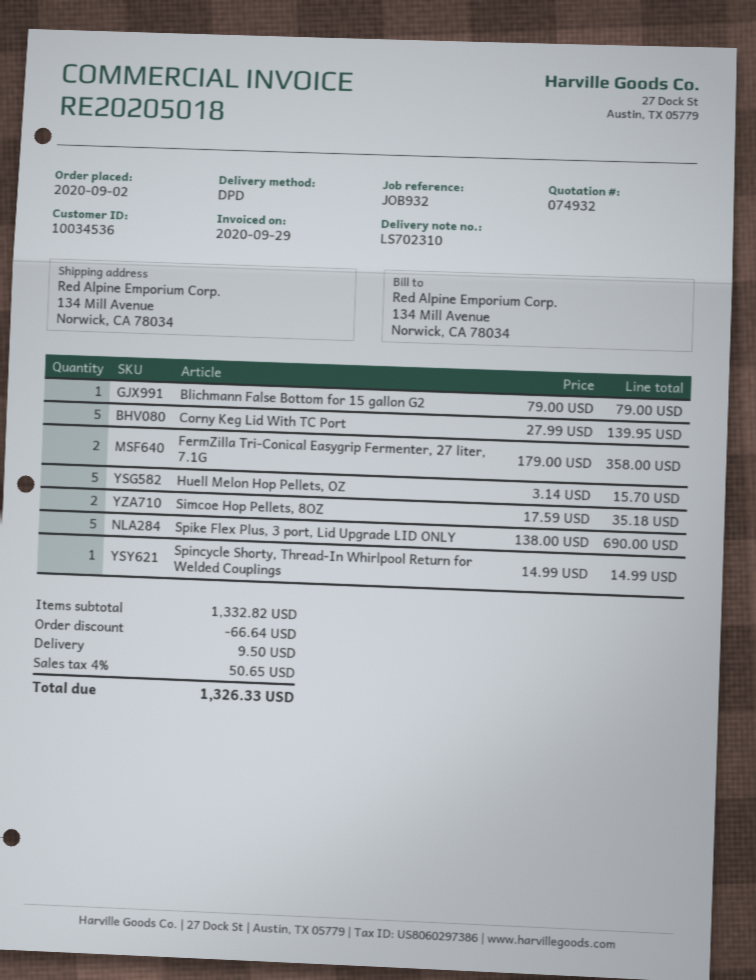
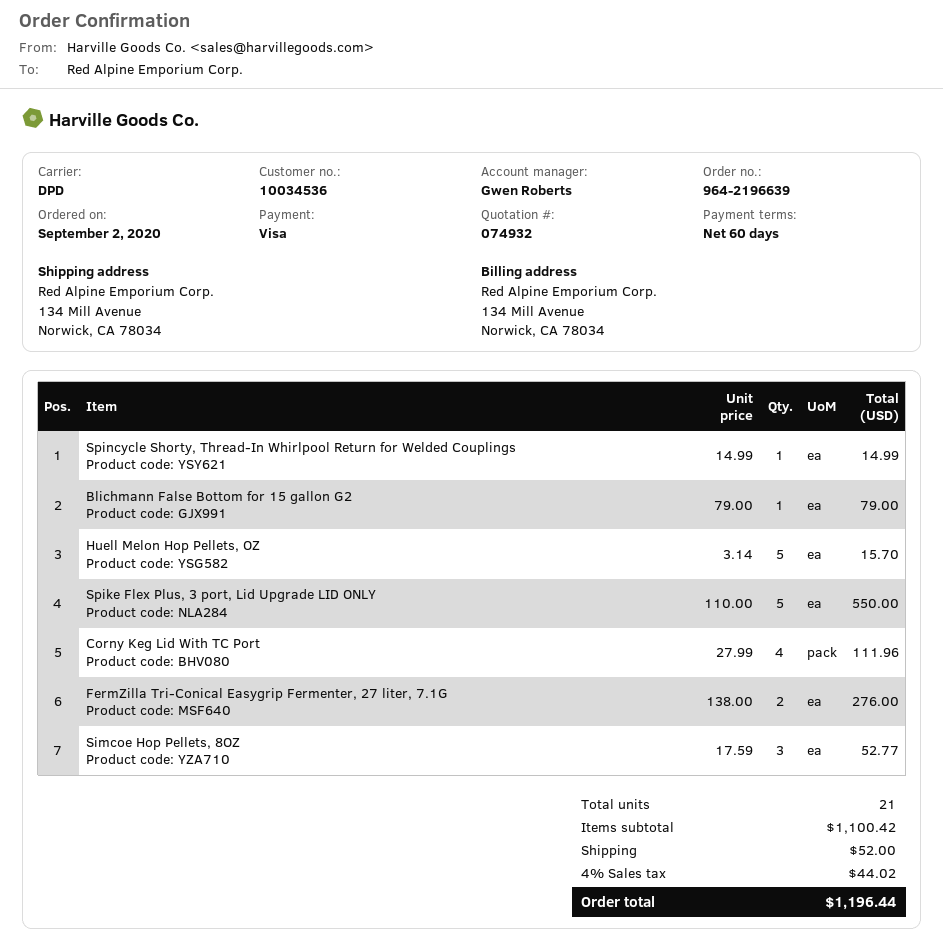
Corny Keg Lid With TC Port: 5 x 27.99 = 139.95 -> 4 x 27.99 = 111.96
FermZilla Tri-Conical Easygrip Fermenter, 27 liter, 7.1G: 2 x 179.00 = 358.00 -> 2 x 138.00 = 276.00
Simcoe Hop Pellets, 8OZ: 2 x 17.59 = 35.18 -> 3 x 17.59 = 52.77
Spike Flex Plus, 3 port, Lid Upgrade LID ONLY: 5 x 138.00 = 690.00 -> 5 x 110.00 = 550.00
subtotal: 1332.82 -> 1100.42
discount: 66.64 -> none
shipping: 9.50 -> 52.00
tax: 4% = 50.65 -> 4% = 44.02
total: 1326.33 -> 1196.44

